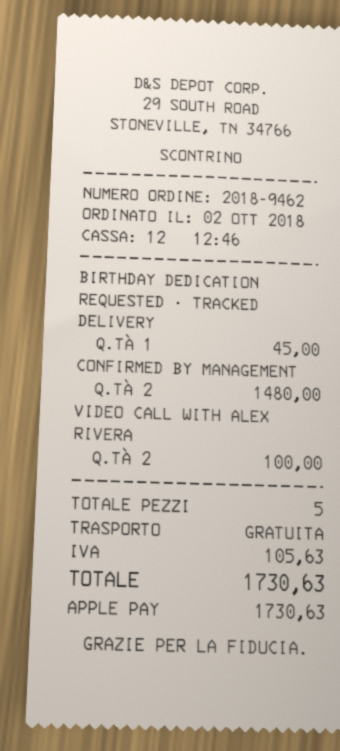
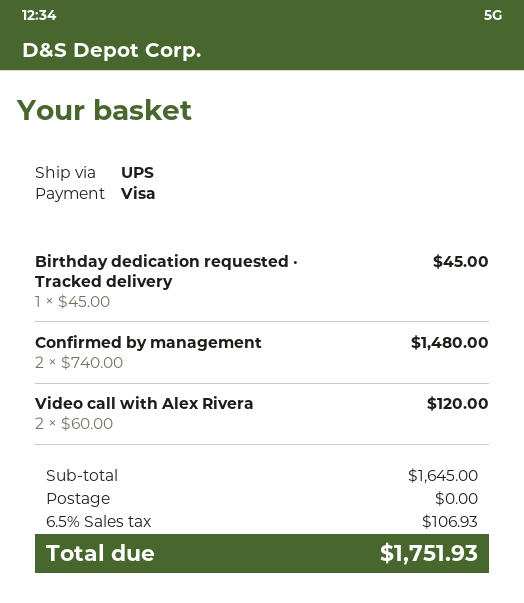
payment method: Apple Pay -> Visa
VIDEO CALL WITH ALEX RIVERA: 2 for 100.00 -> 2 for 120.00
tax: 105.63 -> 106.93
total: 1730.63 -> 1751.93

